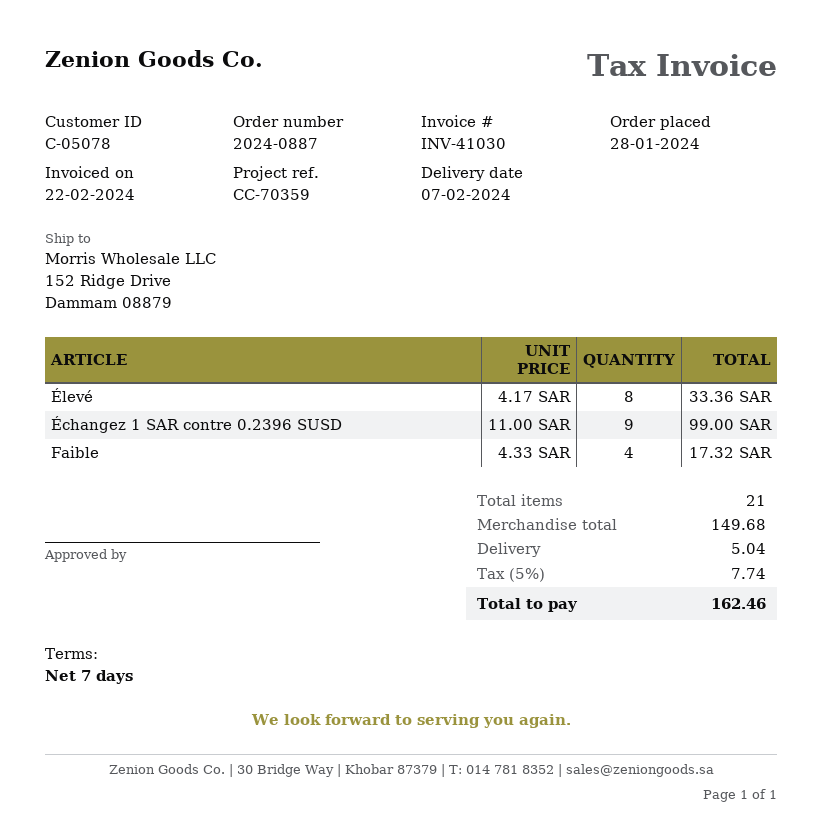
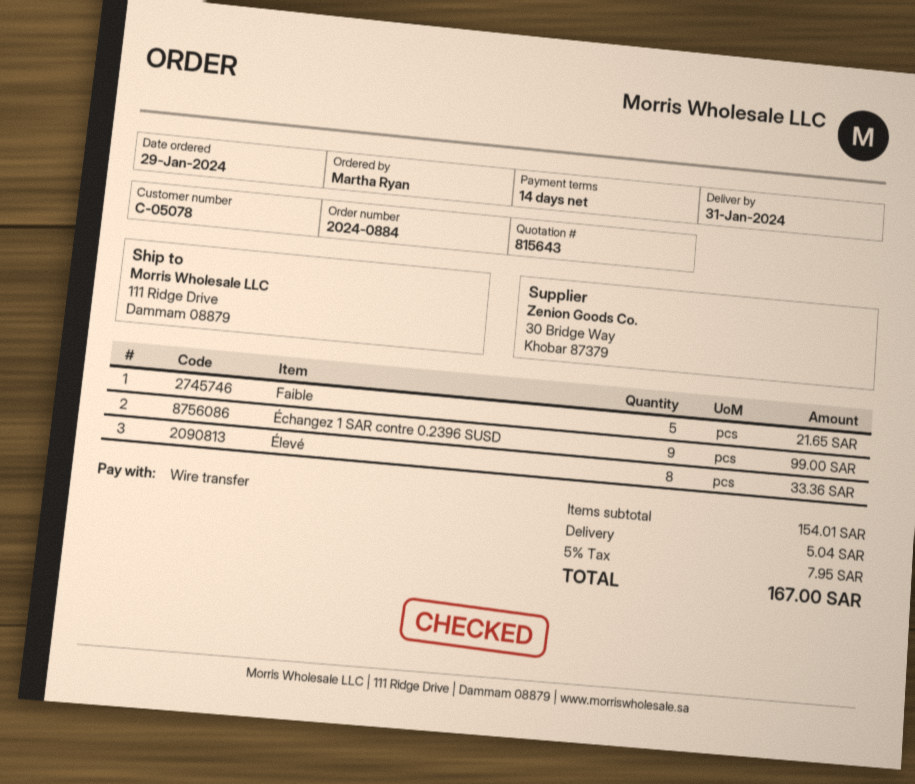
order number: 2024-0887 -> 2024-0884
order date: 2024-01-28 -> 2024-01-29
delivery date: 2024-02-07 -> 2024-01-31
payment terms: 7 days -> 14 days
ship to: 152 Ridge Drive, Dammam 08879 -> 111 Ridge Drive, Dammam 08879
Faible: 4 for 17.32 -> 5 for 21.65
subtotal: 149.68 -> 154.01
tax: 5% = 7.74 -> 5% = 7.95
total: 162.46 -> 167.00

